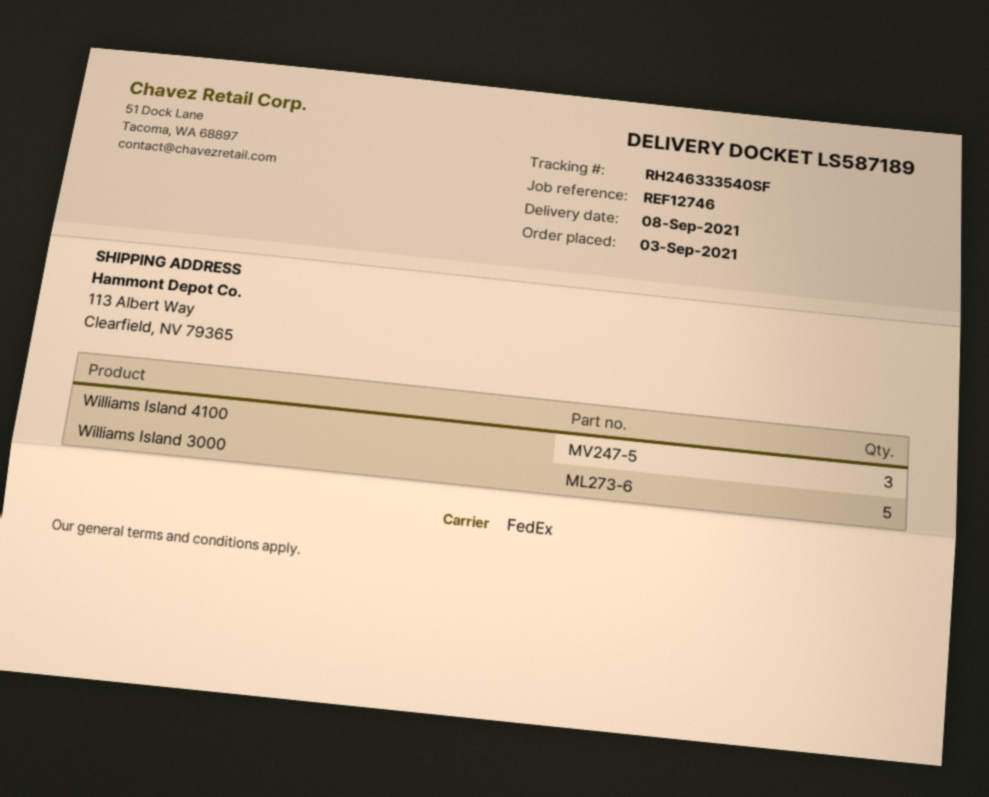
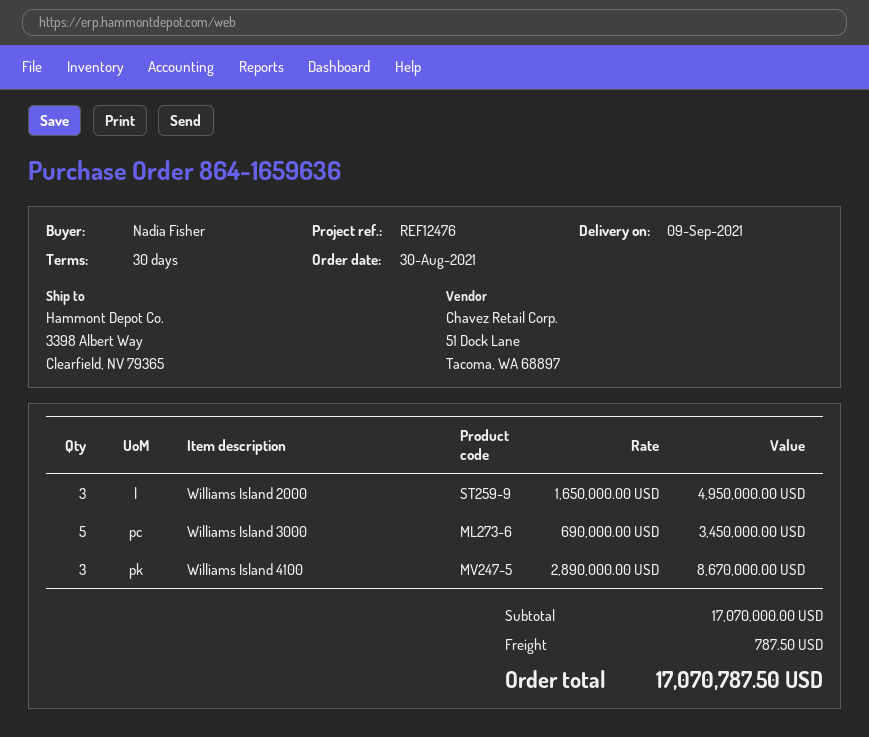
order date: 2021-09-03 -> 2021-08-30
delivery date: 2021-09-08 -> 2021-09-09
reference: REF12746 -> REF12476
ship to: 113 Albert Way, Clearfield, NV 79365 -> 3398 Albert Way, Clearfield, NV 79365
Williams Island 2000: none -> 3

